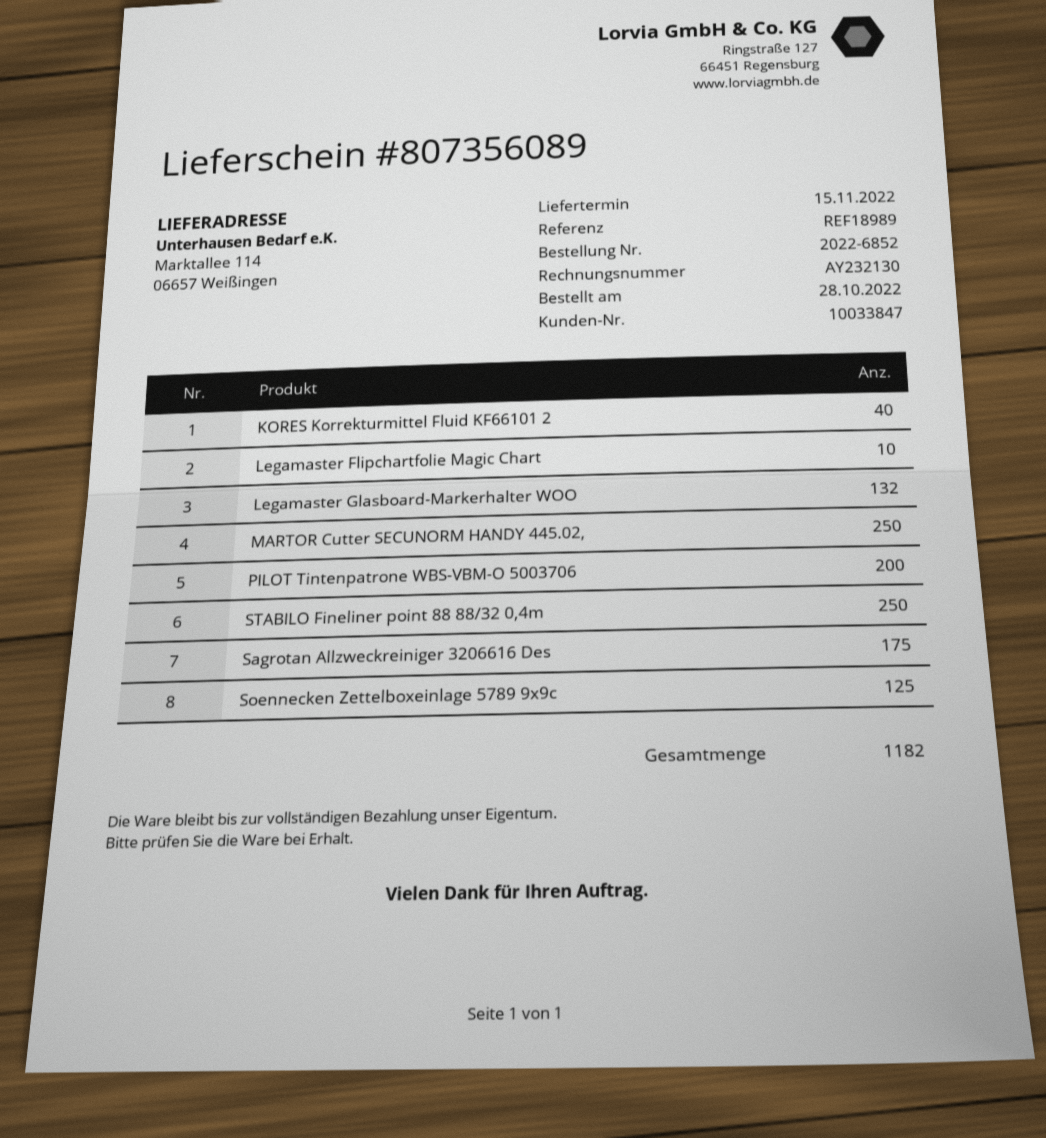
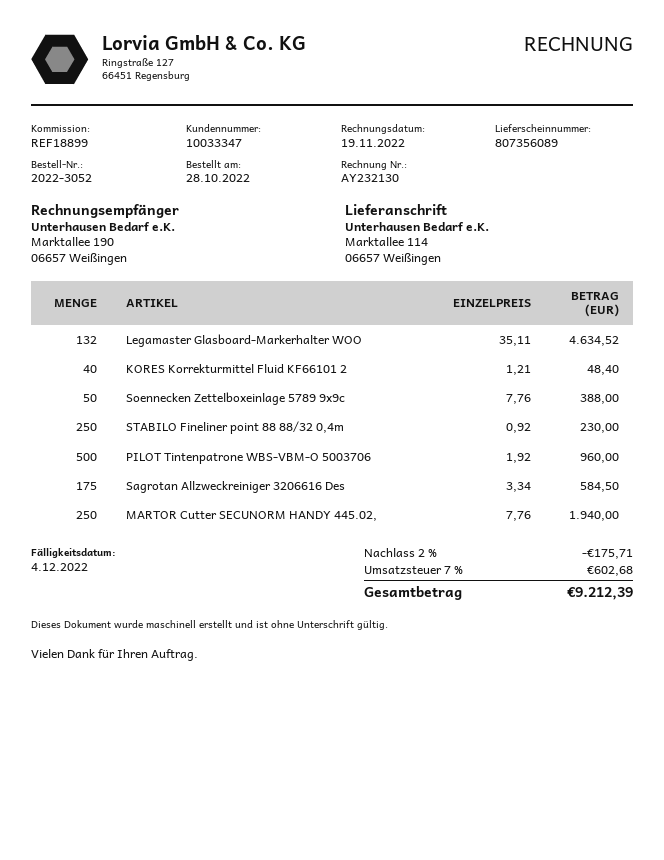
order number: 2022-6852 -> 2022-3052
customer number: 10033847 -> 10033347
reference: REF18989 -> REF18899
Legamaster Flipchartfolie Magic Chart: 10 -> none
PILOT Tintenpatrone WBS-VBM-O 5003706: 200 -> 500
Soennecken Zettelboxeinlage 5789 9x9c: 125 -> 50

